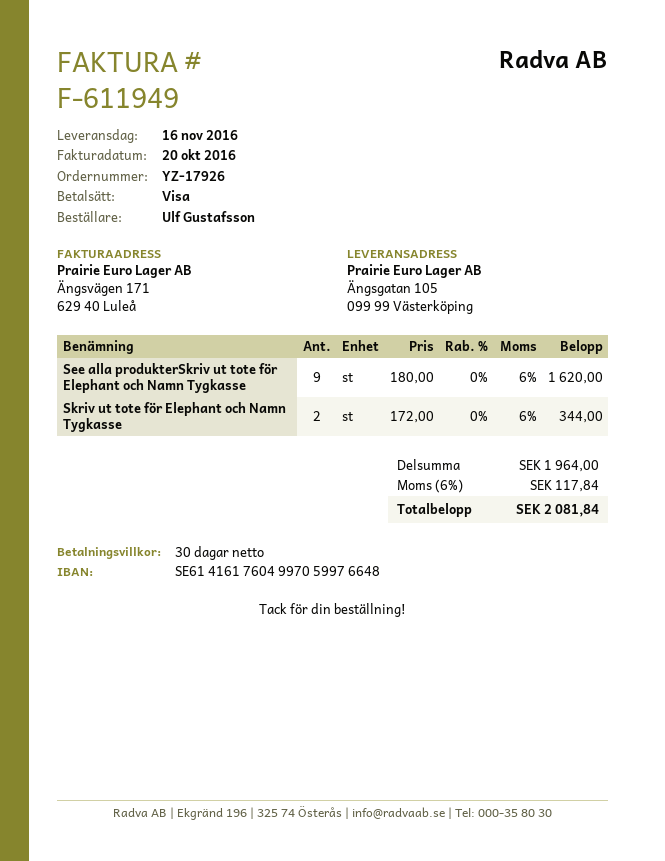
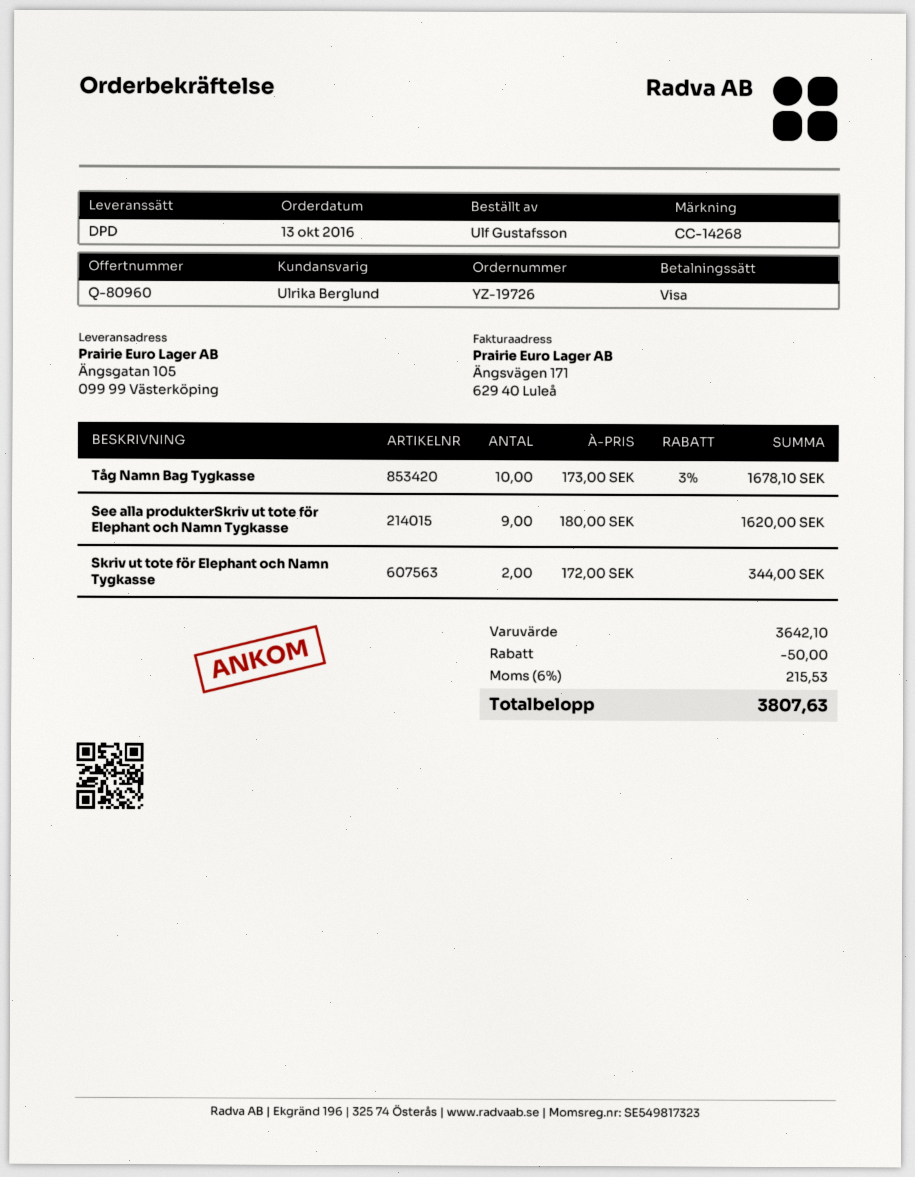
order number: YZ-17926 -> YZ-19726
Tåg Namn Bag Tygkasse: none -> 10 x 173.00 - 3% = 1678.10
subtotal: 1964.00 -> 3642.10
discount: none -> 50.00
tax: 6% = 117.84 -> 6% = 215.53
total: 2081.84 -> 3807.63

